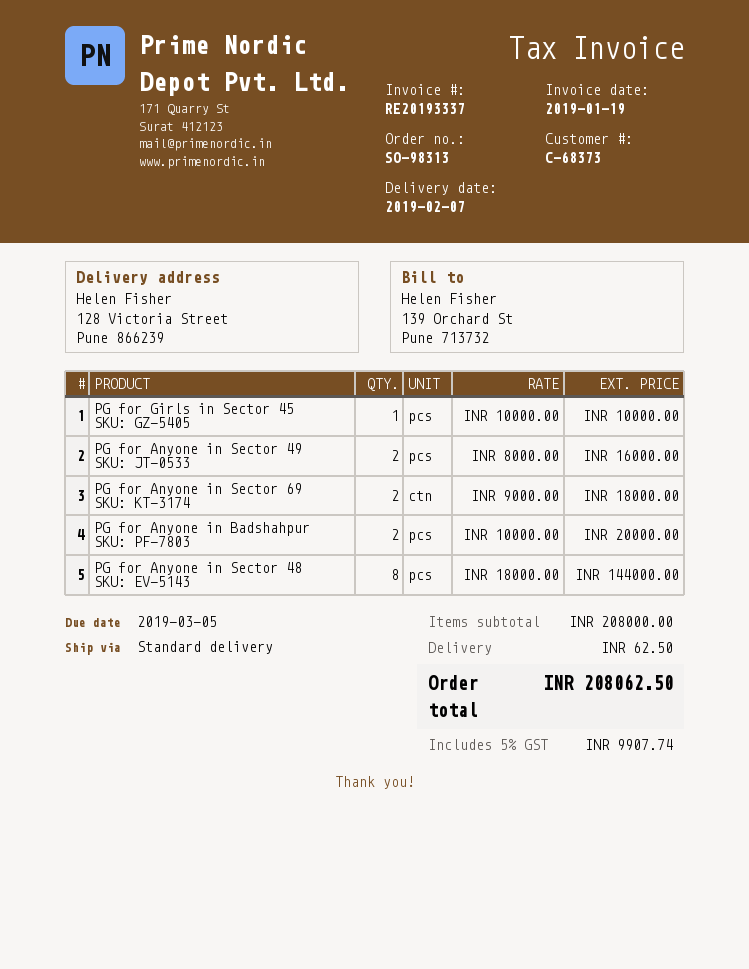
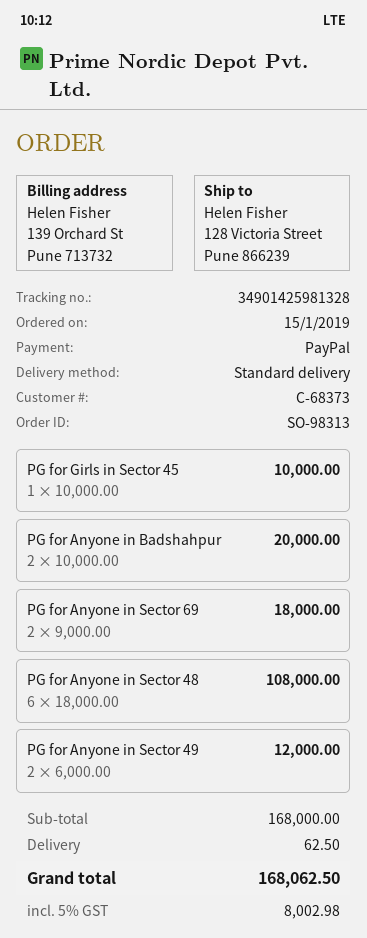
PG for Anyone in Sector 49: 2 x 8000.00 = 16000.00 -> 2 x 6000.00 = 12000.00
PG for Anyone in Sector 48: 8 x 18000.00 = 144000.00 -> 6 x 18000.00 = 108000.00
subtotal: 208000.00 -> 168000.00
tax: 5% = 9907.74 -> 5% = 8002.98
total: 208062.50 -> 168062.50

